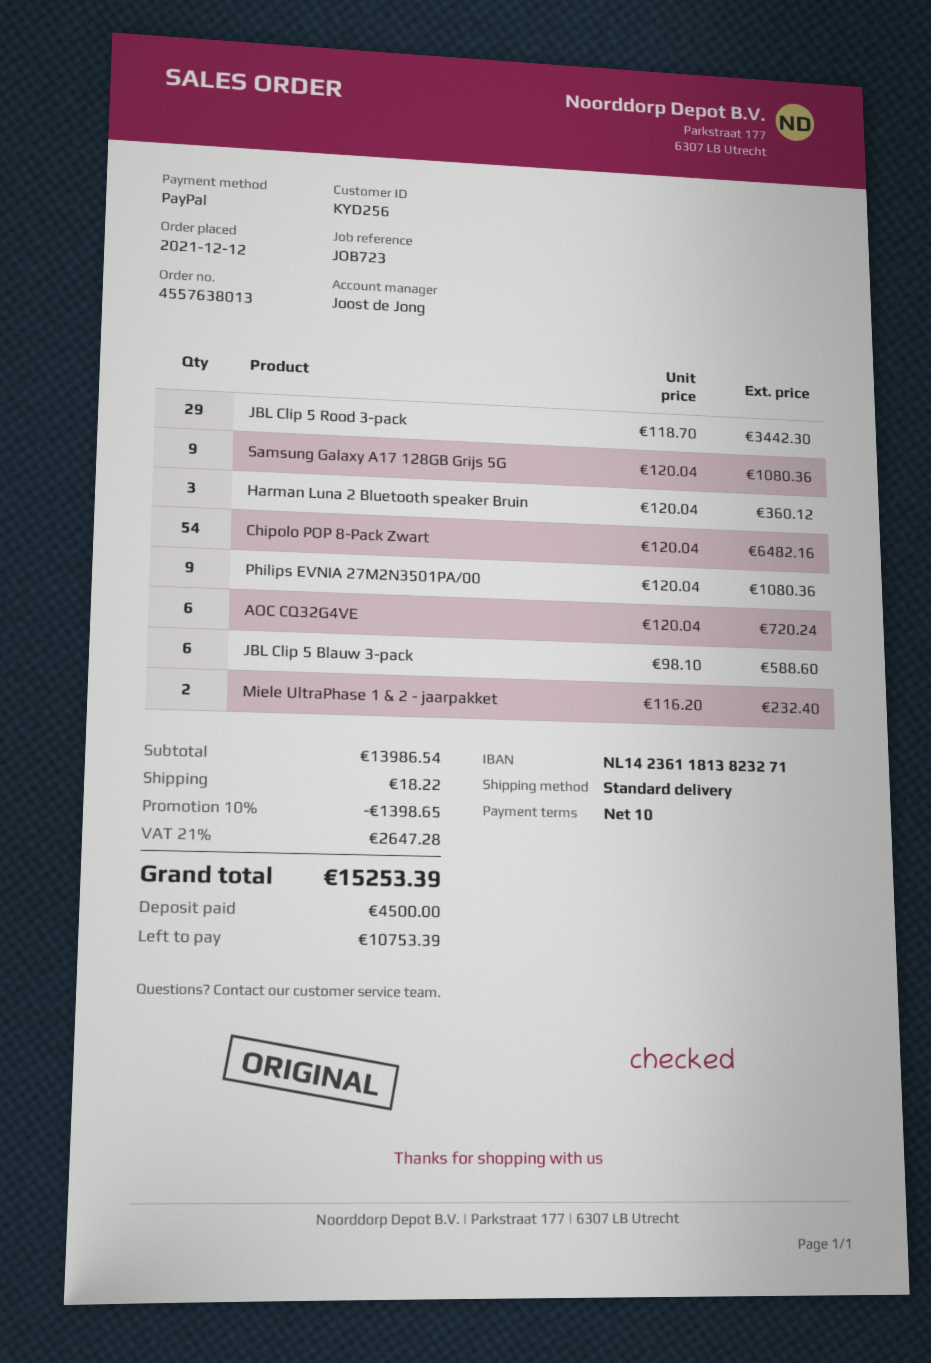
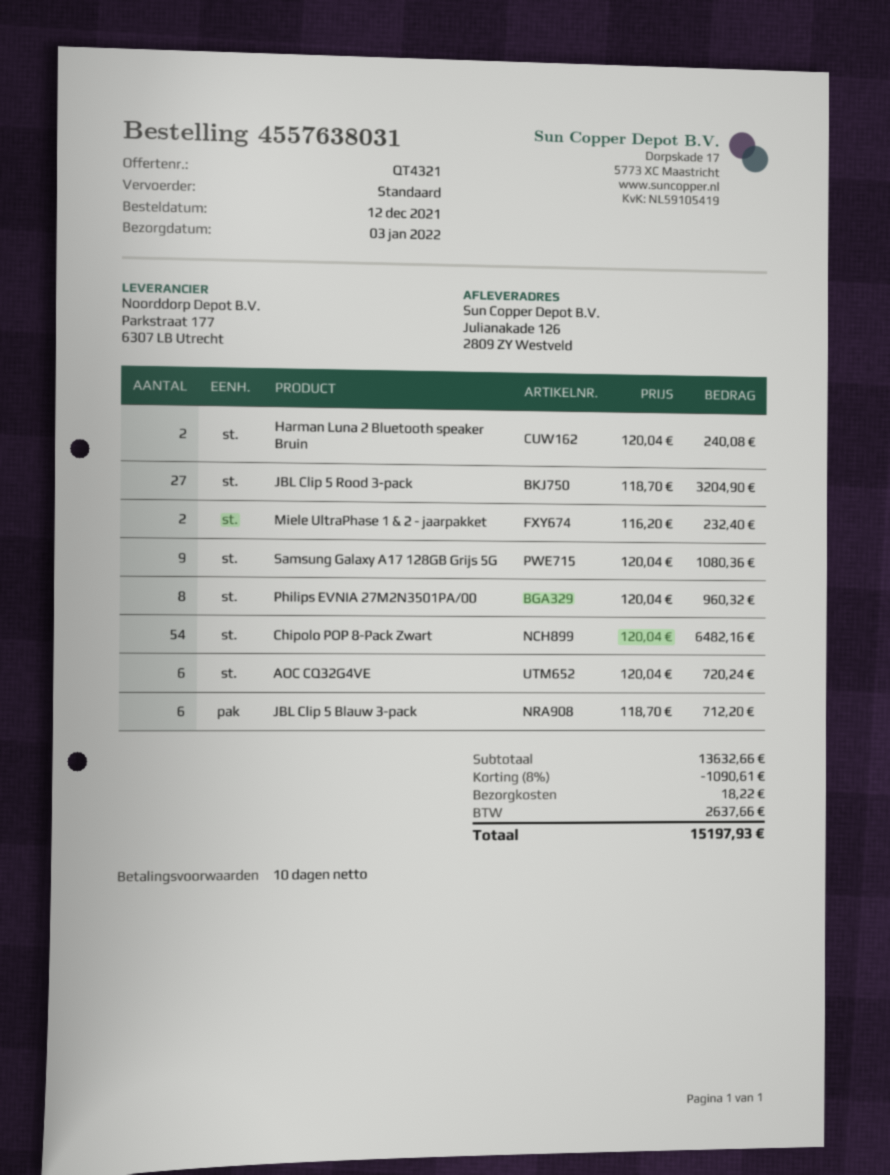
order number: 4557638013 -> 4557638031
JBL Clip 5 Rood 3-pack: 29 x 118.70 = 3442.30 -> 27 x 118.70 = 3204.90
Harman Luna 2 Bluetooth speaker Bruin: 3 x 120.04 = 360.12 -> 2 x 120.04 = 240.08
Philips EVNIA 27M2N3501PA/00: 9 x 120.04 = 1080.36 -> 8 x 120.04 = 960.32
JBL Clip 5 Blauw 3-pack: 6 x 98.10 = 588.60 -> 6 x 118.70 = 712.20
subtotal: 13986.54 -> 13632.66
discount: 10% = 1398.65 -> 8% = 1090.61
tax: 2647.28 -> 2637.66
total: 15253.39 -> 15197.93

